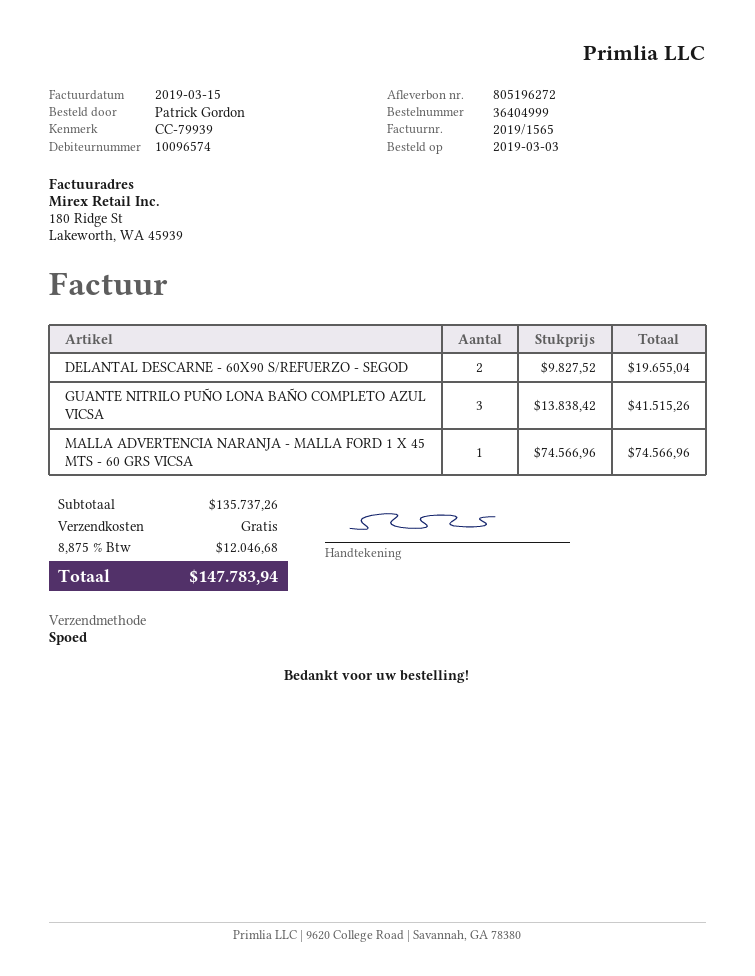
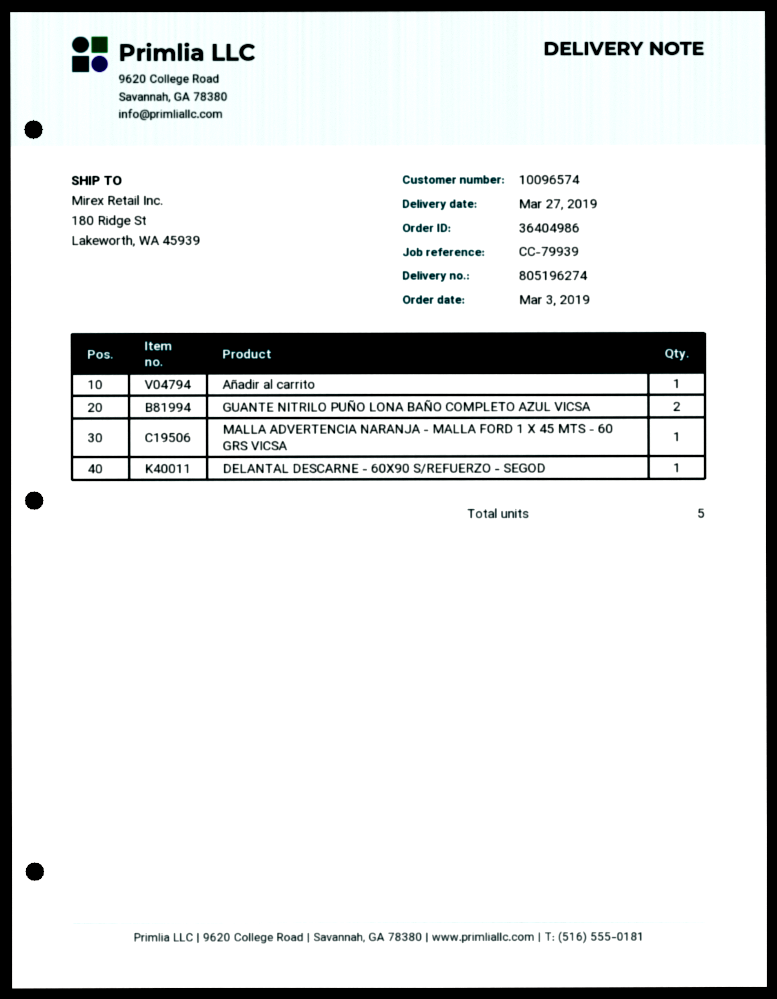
order number: 36404999 -> 36404986
delivery note number: 805196272 -> 805196274
DELANTAL DESCARNE - 60X90 S/REFUERZO - SEGOD: 2 -> 1
GUANTE NITRILO PUÑO LONA BAÑO COMPLETO AZUL VICSA: 3 -> 2
Añadir al carrito: none -> 1

